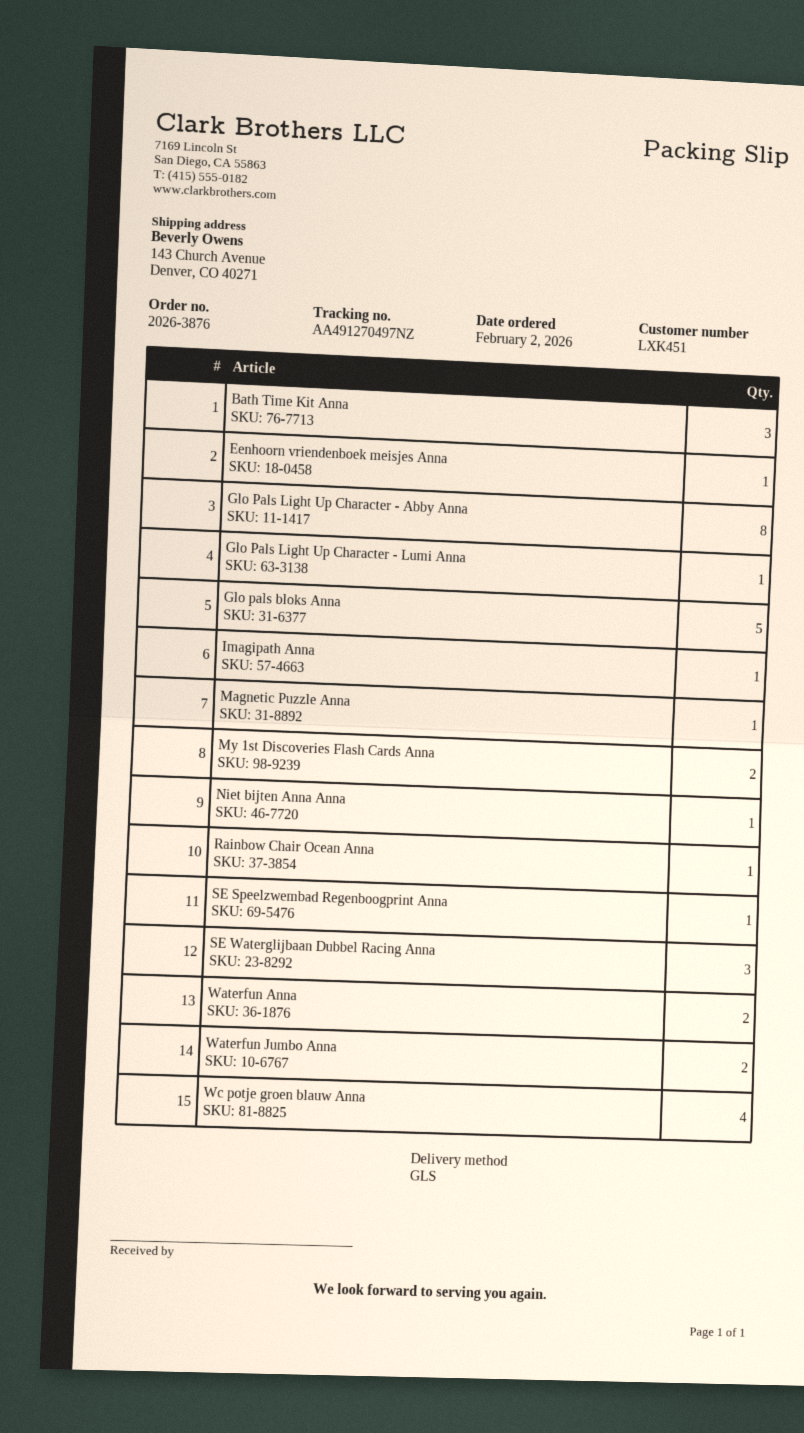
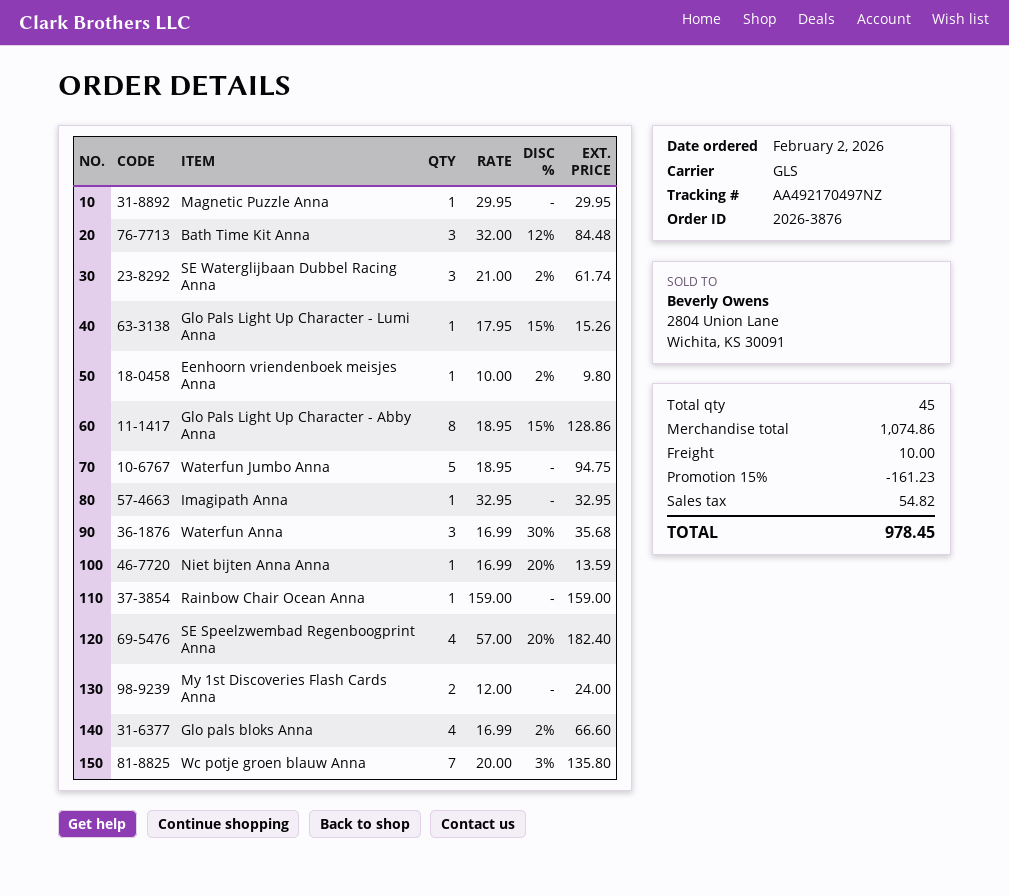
tracking number: AA491270497NZ -> AA492170497NZ
Glo pals bloks Anna: 5 -> 4
SE Speelzwembad Regenboogprint Anna: 1 -> 4
Waterfun Anna: 2 -> 3
Waterfun Jumbo Anna: 2 -> 5
Wc potje groen blauw Anna: 4 -> 7

